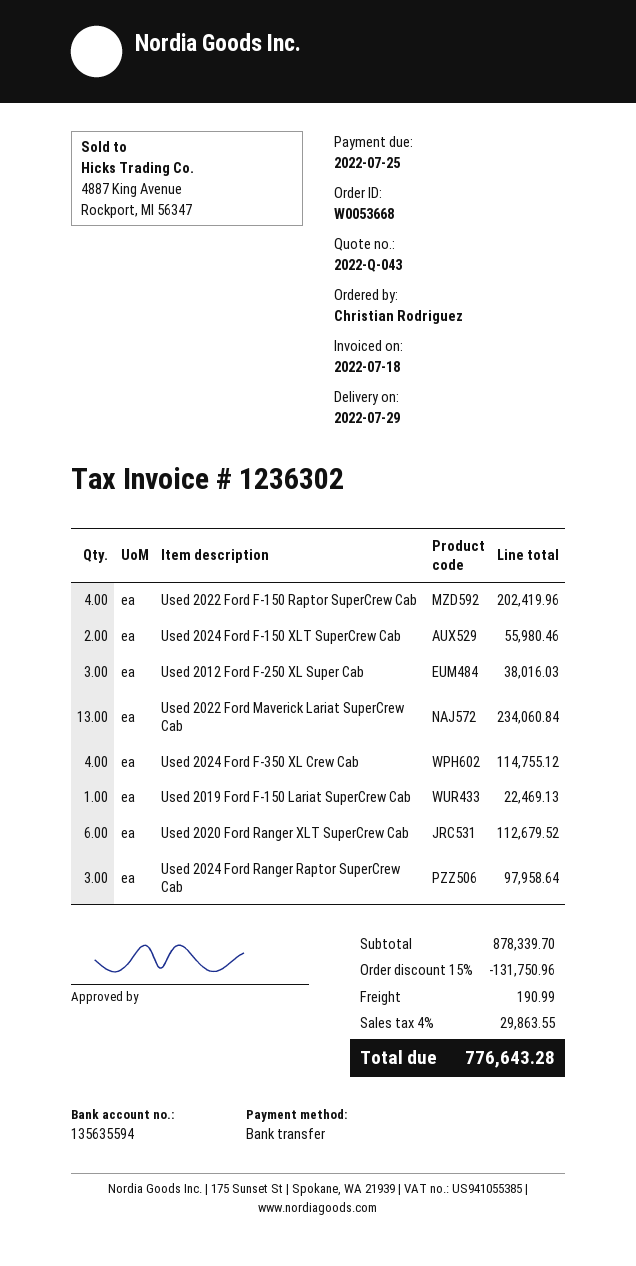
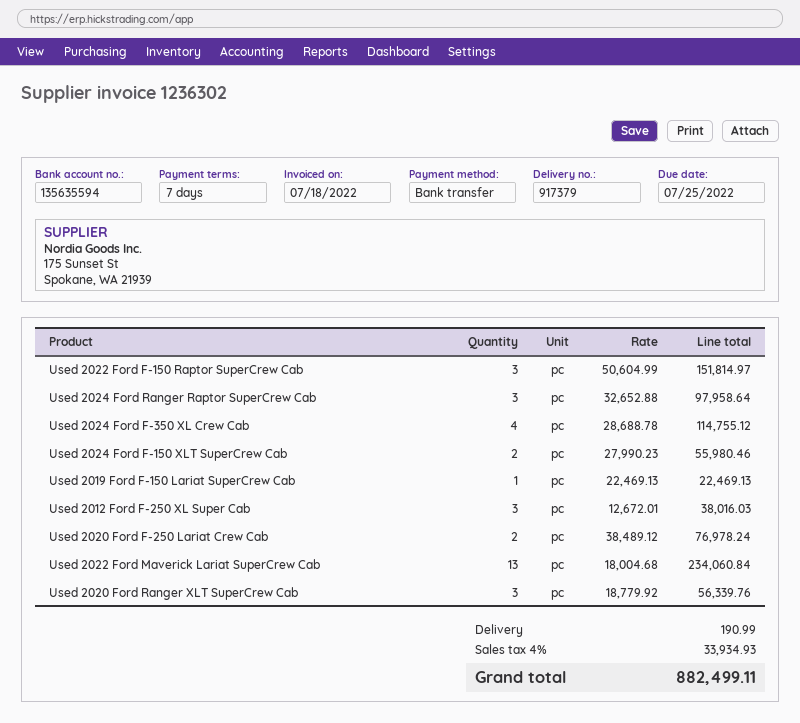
Used 2022 Ford F-150 Raptor SuperCrew Cab: 4 for 202419.96 -> 3 for 151814.97
Used 2020 Ford Ranger XLT SuperCrew Cab: 6 for 112679.52 -> 3 for 56339.76
Used 2020 Ford F-250 Lariat Crew Cab: none -> 2 for 76978.24
discount: 15% = 131750.96 -> none
tax: 4% = 29863.55 -> 4% = 33934.93
total: 776643.28 -> 882499.11

